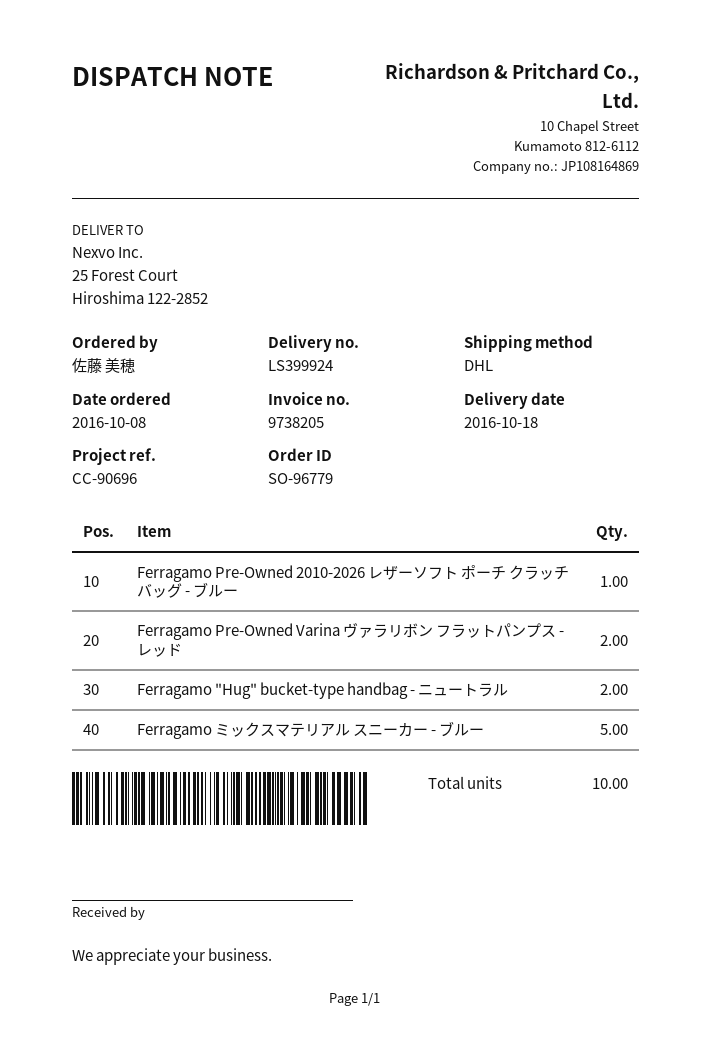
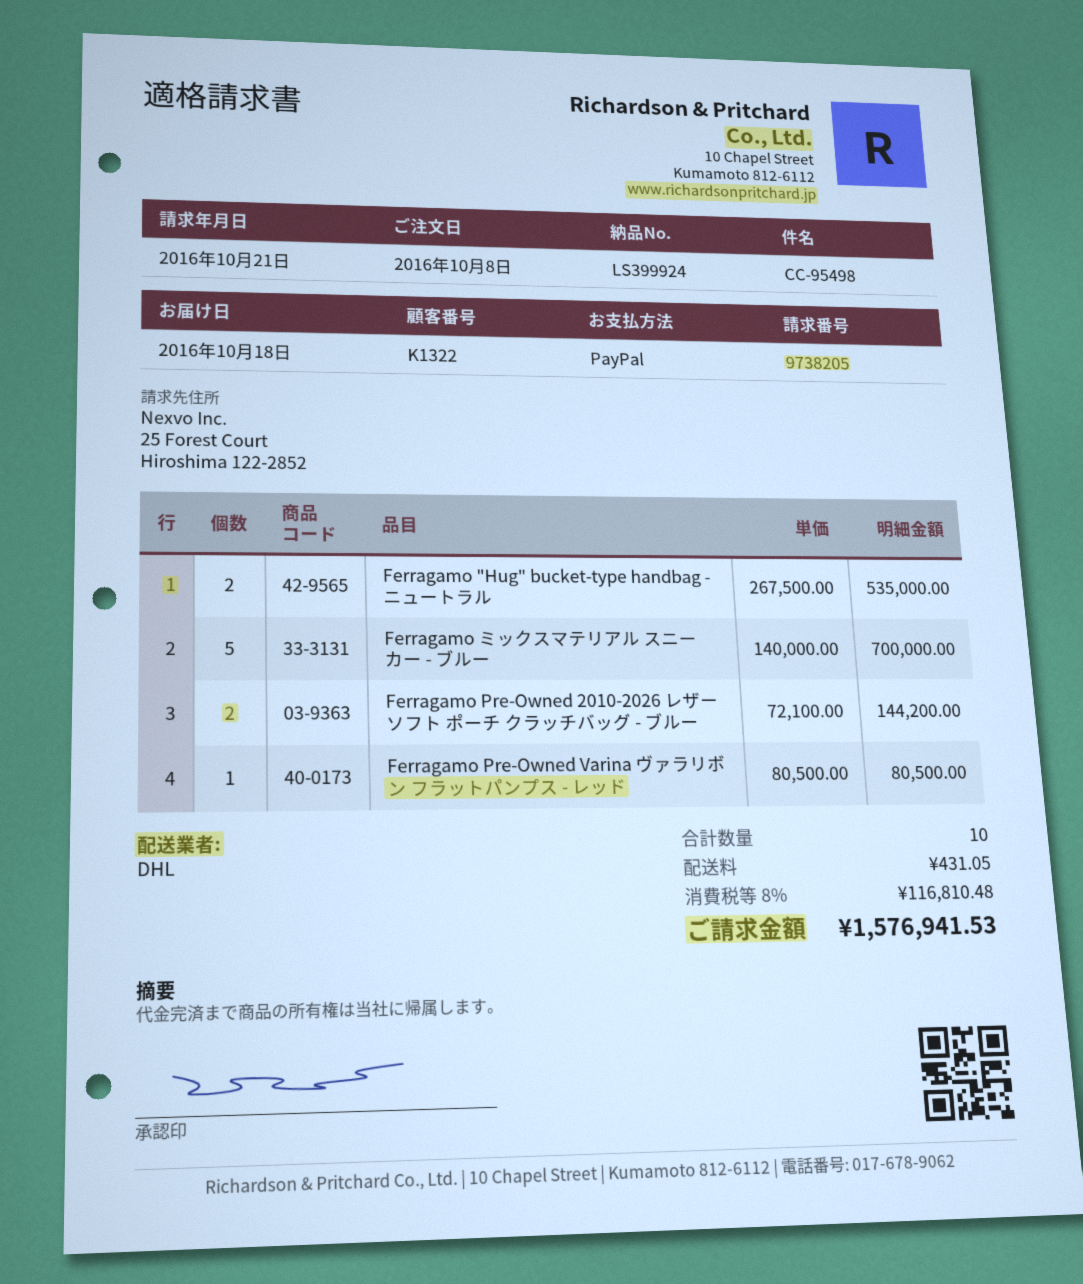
reference: CC-90696 -> CC-95498
Ferragamo Pre-Owned 2010-2026 レザーソフト ポーチ クラッチバッグ - ブルー: 1 -> 2
Ferragamo Pre-Owned Varina ヴァラリボン フラットパンプス - レッド: 2 -> 1

